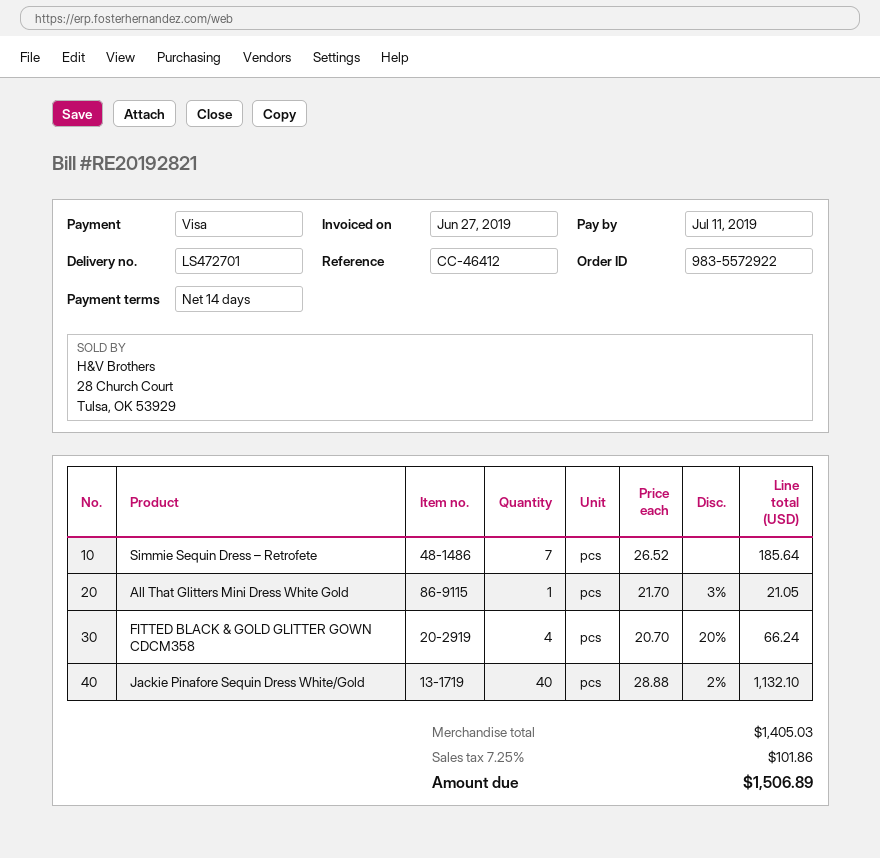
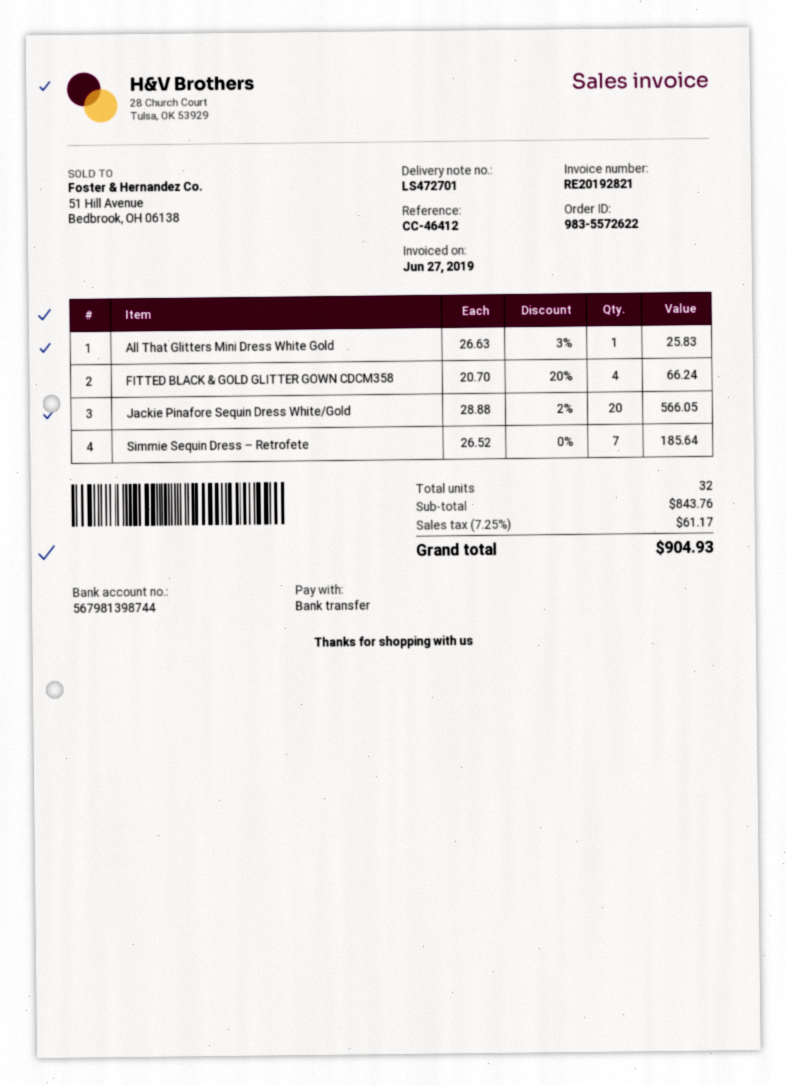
order number: 983-5572922 -> 983-5572622
payment method: Visa -> bank transfer
All That Glitters Mini Dress White Gold: 1 x 21.70 - 3% = 21.05 -> 1 x 26.63 - 3% = 25.83
Jackie Pinafore Sequin Dress White/Gold: 40 x 28.88 - 2% = 1132.10 -> 20 x 28.88 - 2% = 566.05
subtotal: 1405.03 -> 843.76
tax: 7.25% = 101.86 -> 7.25% = 61.17
total: 1506.89 -> 904.93

